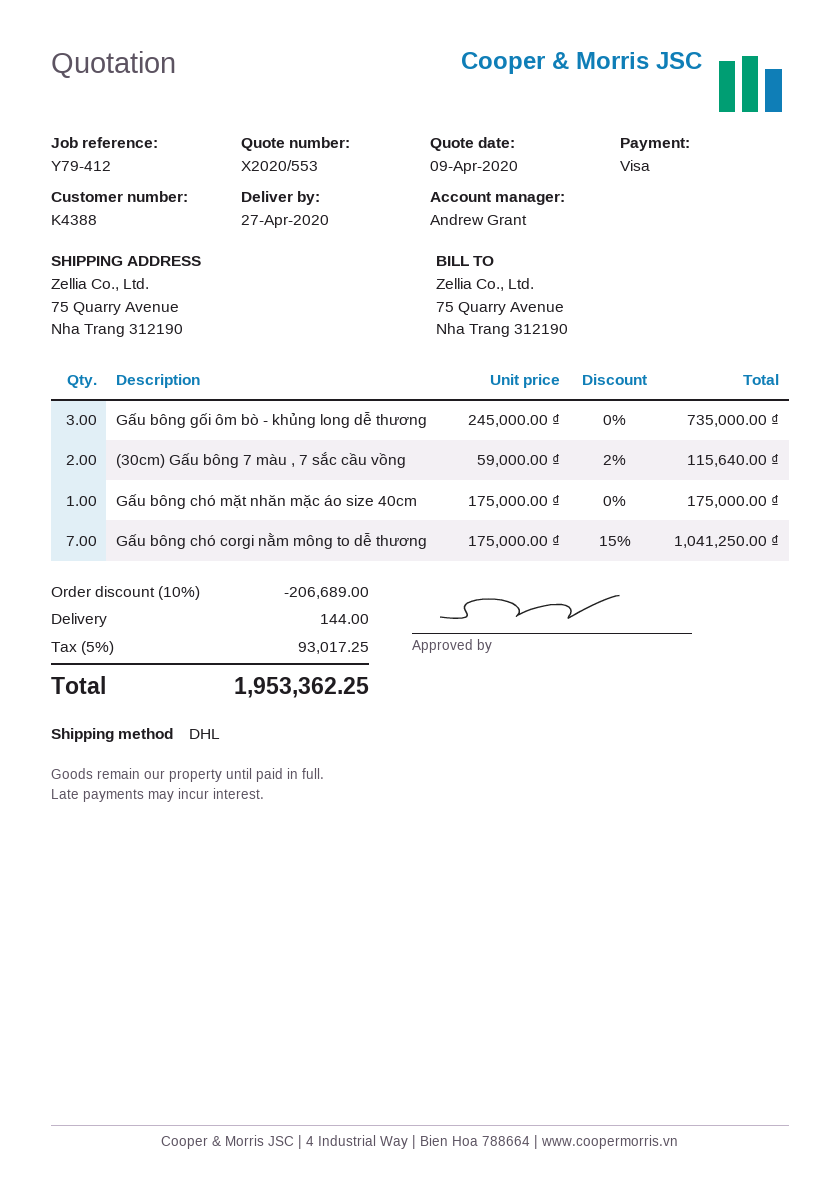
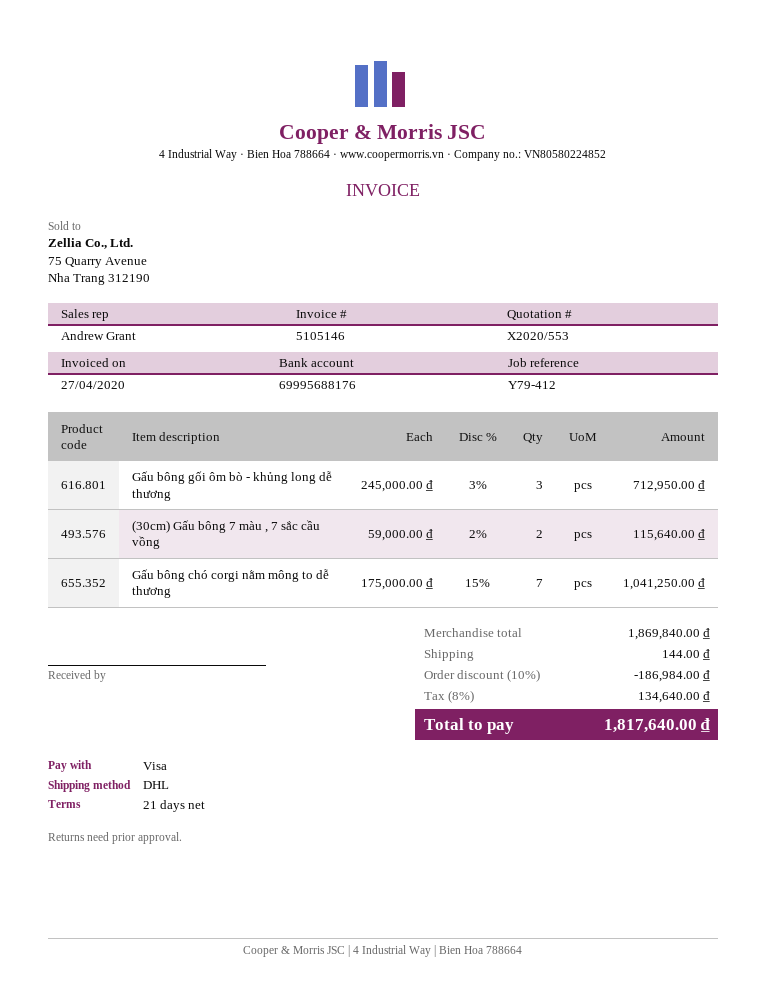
Gấu bông gối ôm bò - khủng long dễ thương: 3 x 245000.00 = 735000.00 -> 3 x 245000.00 - 3% = 712950.00
Gấu bông chó mặt nhăn mặc áo size 40cm: 1 x 175000.00 = 175000.00 -> none
discount: 10% = 206689.00 -> 10% = 186984.00
tax: 5% = 93017.25 -> 8% = 134640.00
total: 1953362.25 -> 1817640.00

